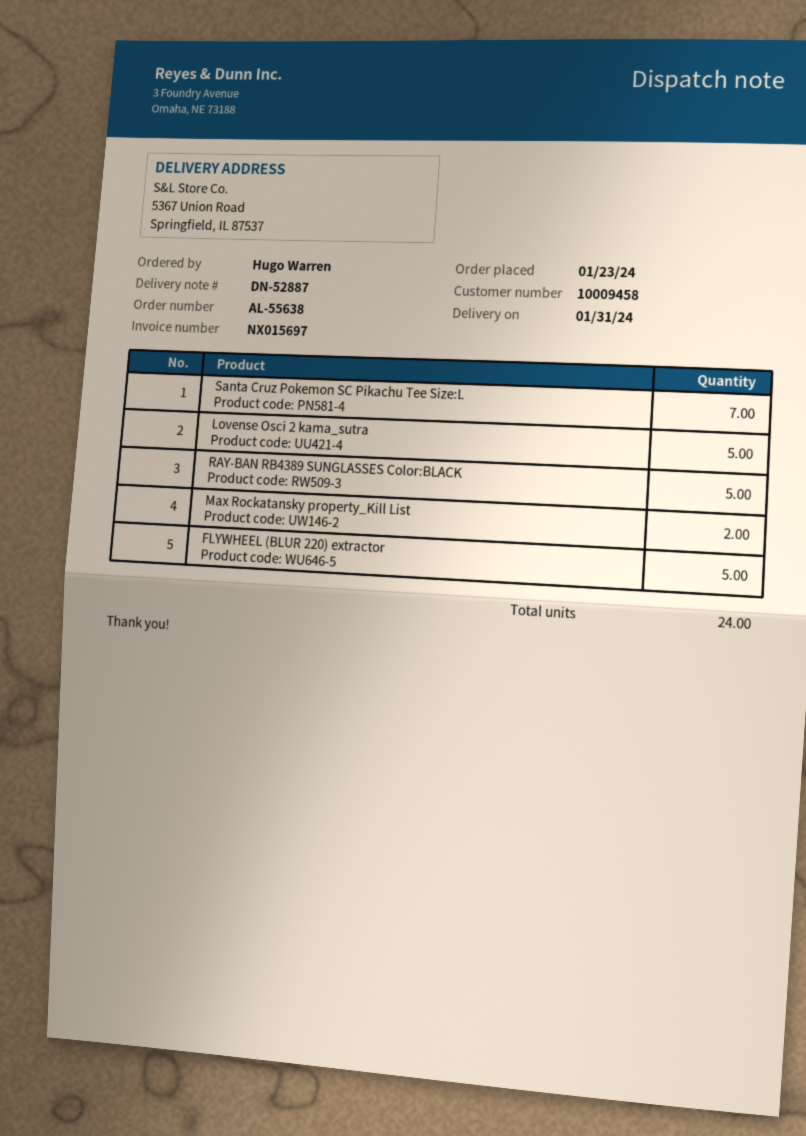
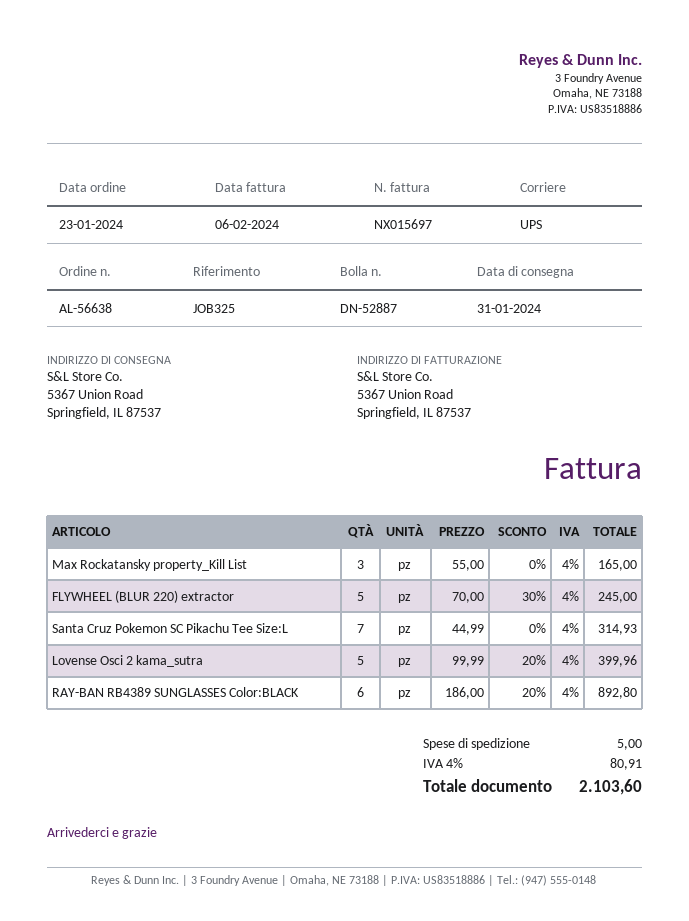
order number: AL-55638 -> AL-56638
RAY-BAN RB4389 SUNGLASSES Color:BLACK: 5 -> 6
Max Rockatansky property_Kill List: 2 -> 3

